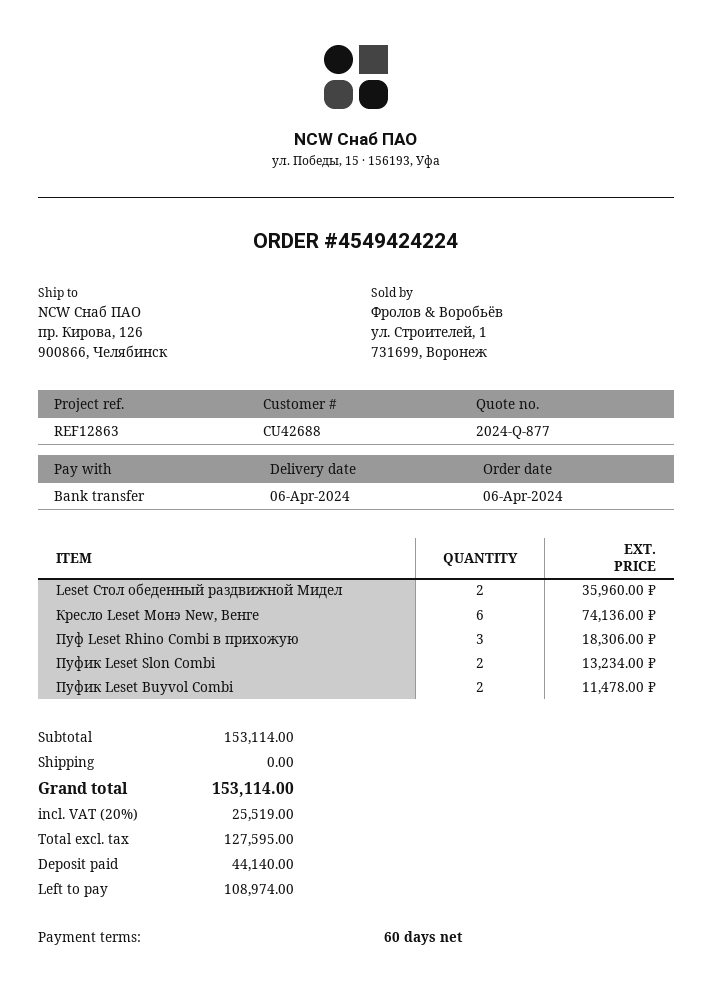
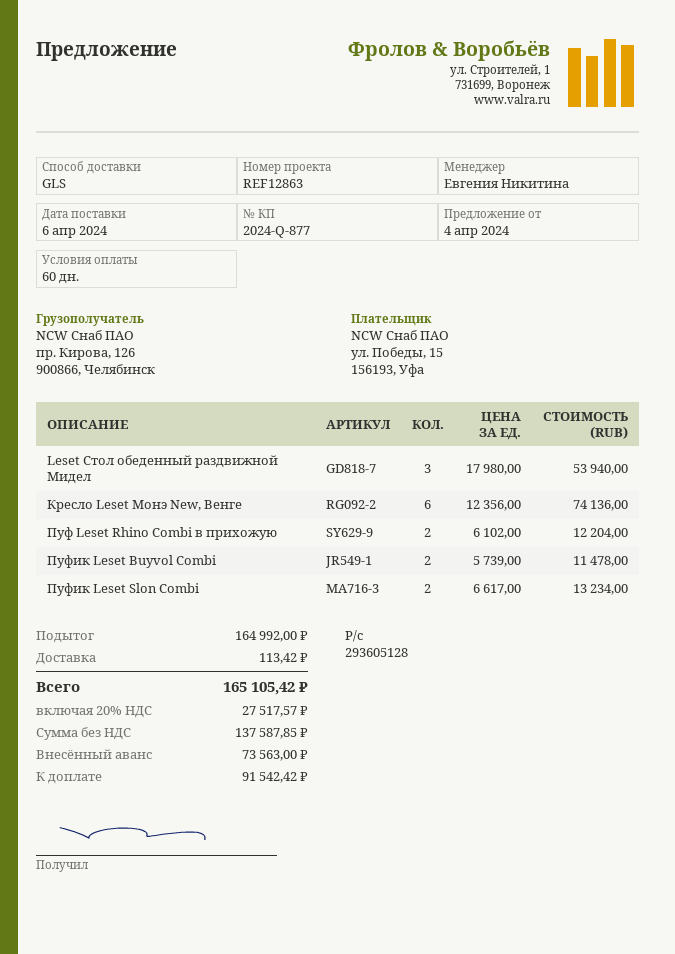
Leset Стол обеденный раздвижной Мидел: 2 for 35960.00 -> 3 for 53940.00
Пуф Leset Rhino Combi в прихожую: 3 for 18306.00 -> 2 for 12204.00
subtotal: 153114.00 -> 164992.00
shipping: 0.00 -> 113.42
net: 127595.00 -> 137587.85
tax: 20% = 25519.00 -> 20% = 27517.57
total: 153114.00 -> 165105.42
deposit: 44140.00 -> 73563.00
balance: 108974.00 -> 91542.42

